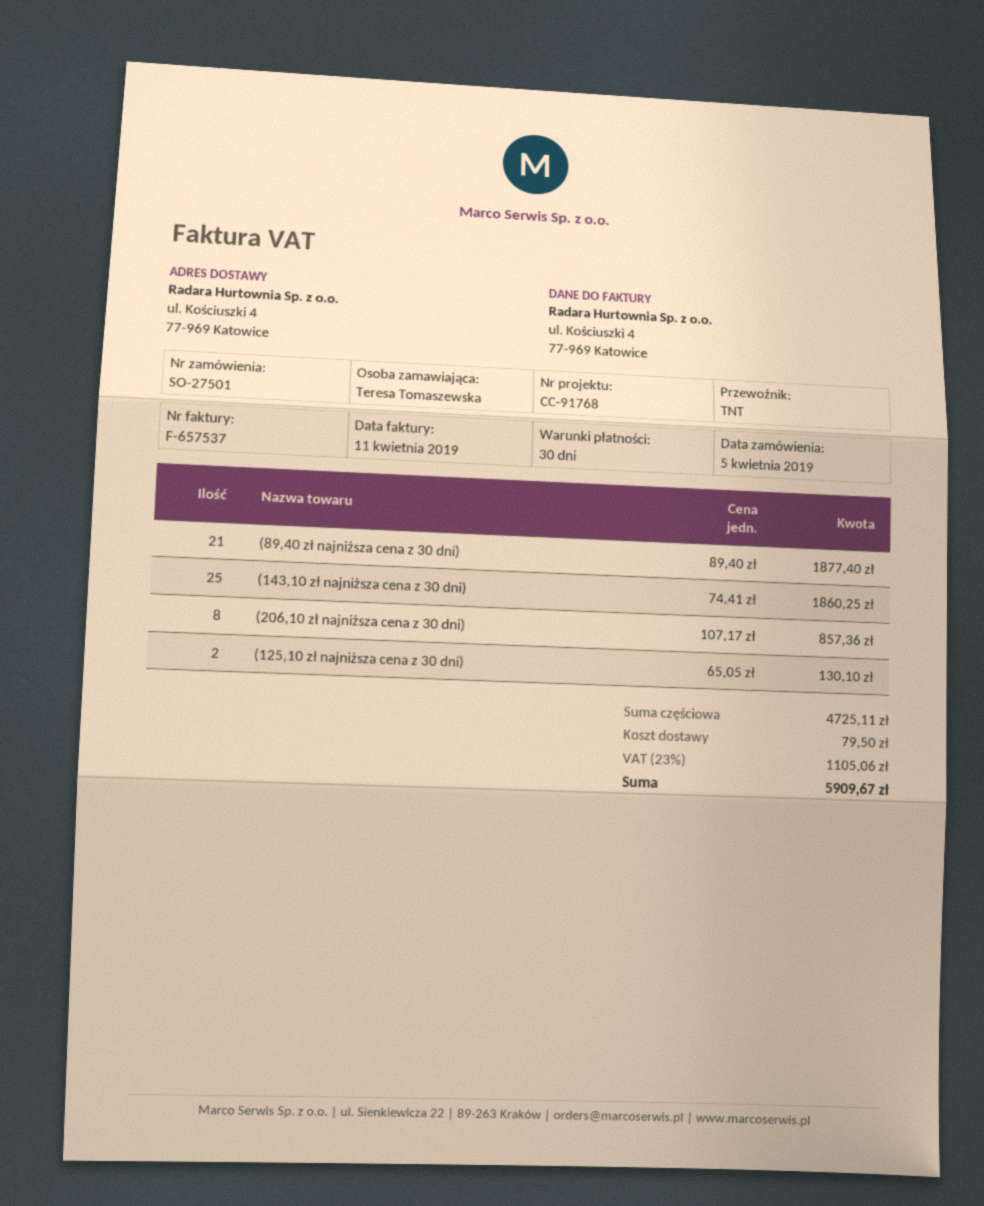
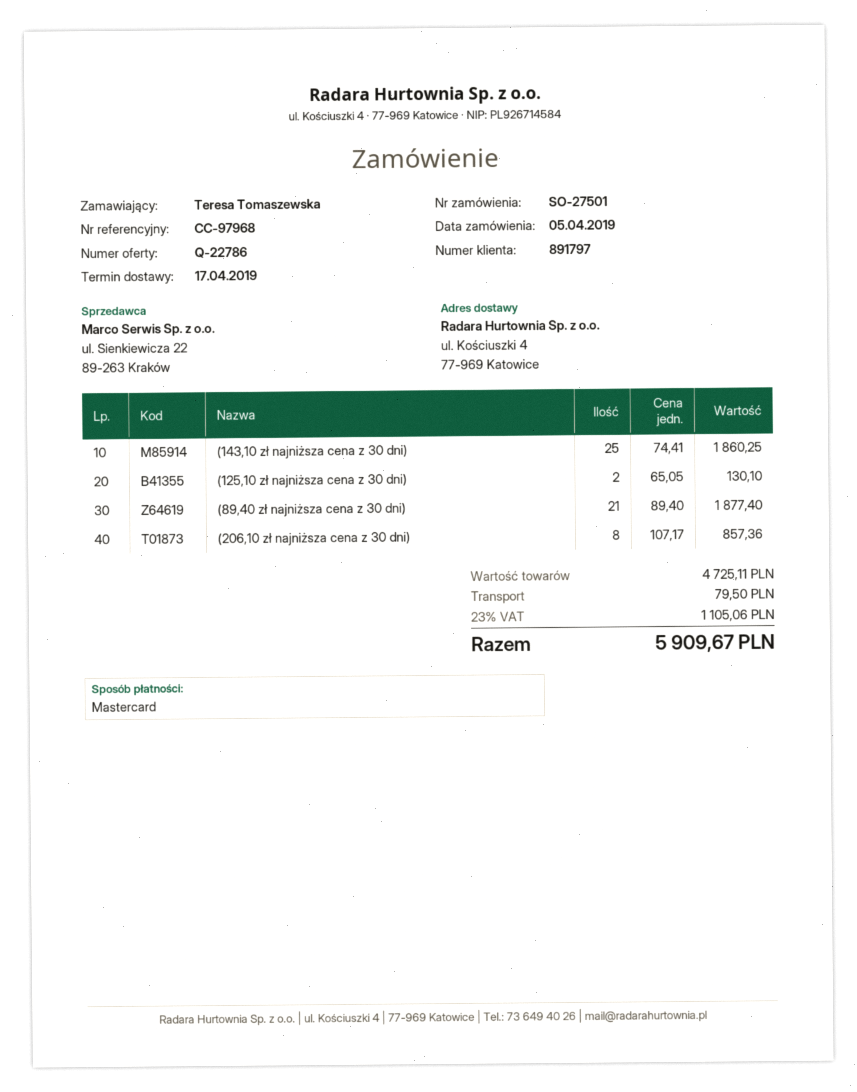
reference: CC-91768 -> CC-97968

